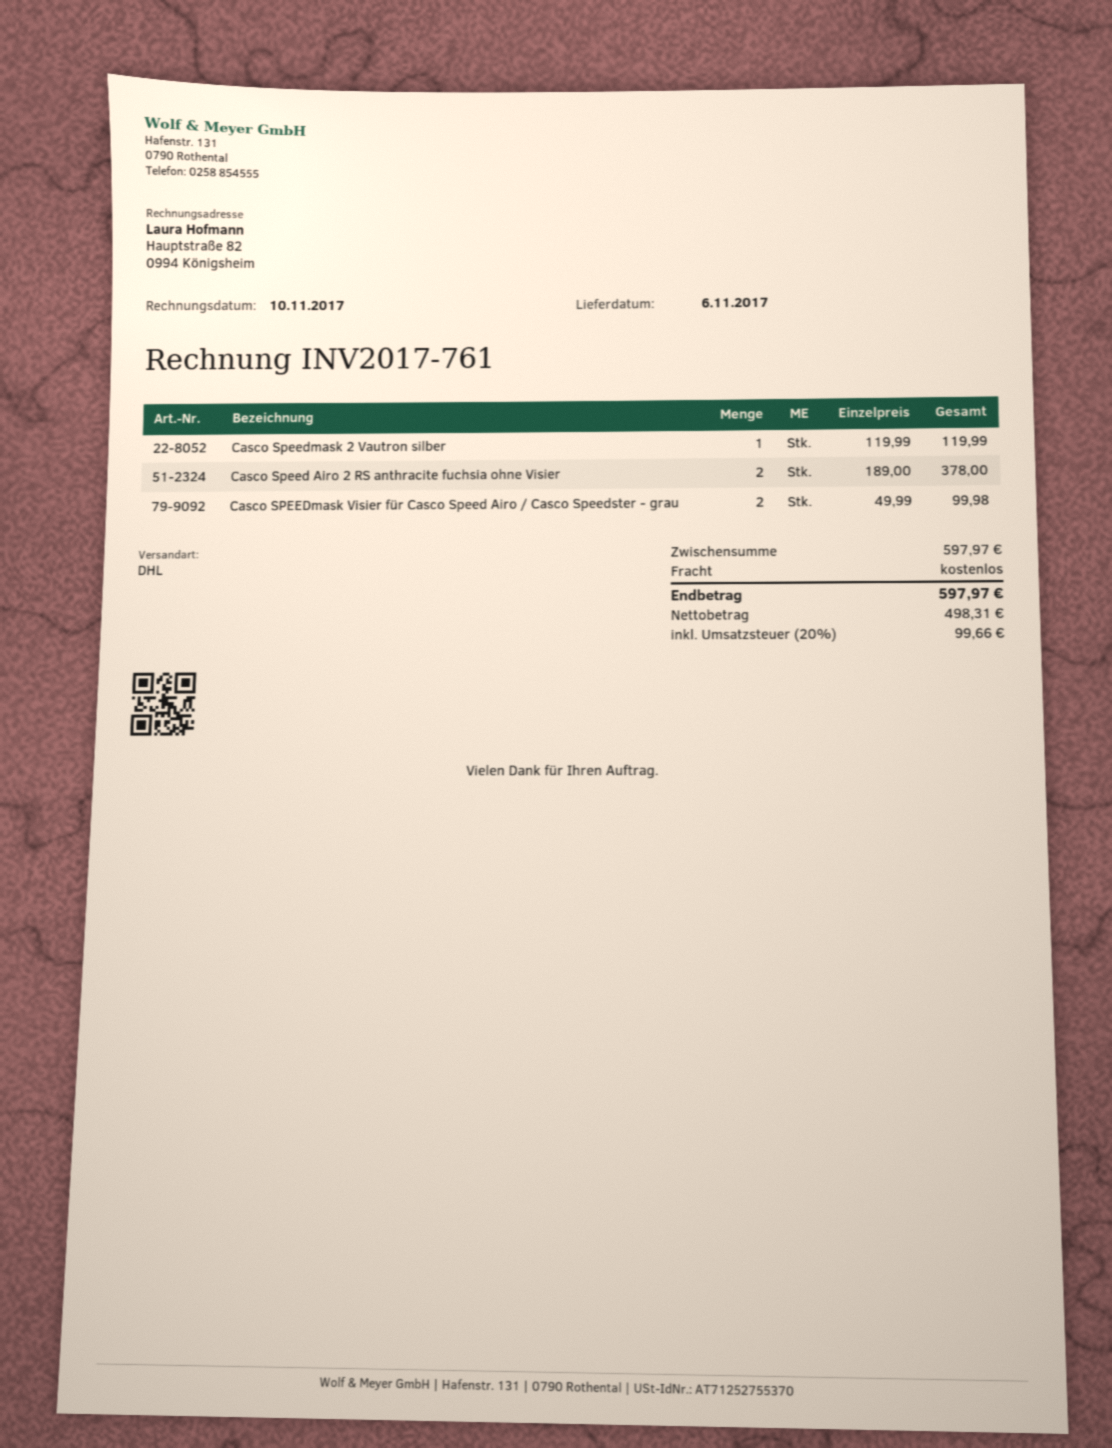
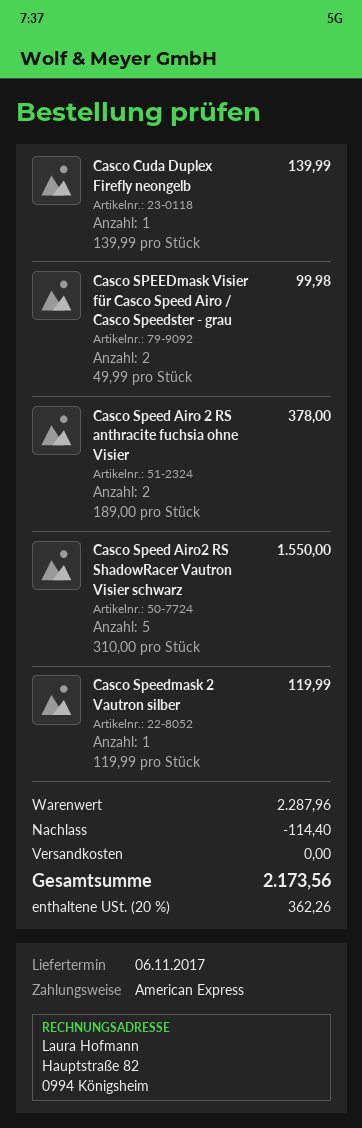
Casco Cuda Duplex Firefly neongelb: none -> 1 x 139.99 = 139.99
Casco Speed Airo2 RS ShadowRacer Vautron Visier schwarz: none -> 5 x 310.00 = 1550.00
subtotal: 597.97 -> 2287.96
discount: none -> 114.40
tax: 20% = 99.66 -> 20% = 362.26
total: 597.97 -> 2173.56

